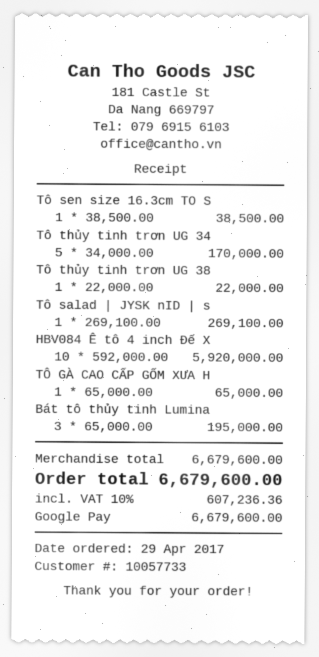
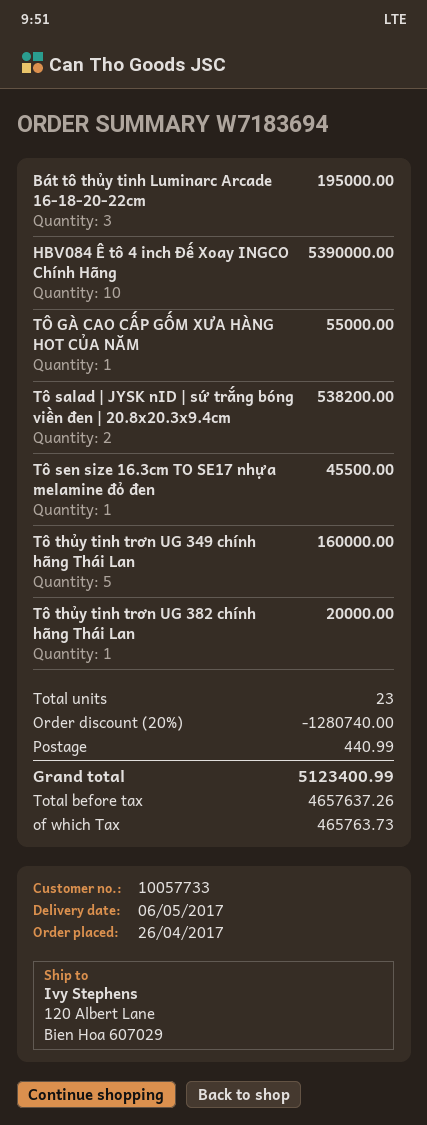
order date: 2017-04-29 -> 2017-04-26
Tô sen size 16.3cm TO S: 1 for 38500.00 -> 1 for 45500.00
Tô thủy tinh trơn UG 34: 5 for 170000.00 -> 5 for 160000.00
Tô thủy tinh trơn UG 38: 1 for 22000.00 -> 1 for 20000.00
Tô salad | JYSK nID | s: 1 for 269100.00 -> 2 for 538200.00
HBV084 Ê tô 4 inch Đế X: 10 for 5920000.00 -> 10 for 5390000.00
TÔ GÀ CAO CẤP GỐM XƯA H: 1 for 65000.00 -> 1 for 55000.00
discount: none -> 20% = 1280740.00
shipping: none -> 440.99
tax: 607236.36 -> 465763.73
total: 6679600.00 -> 5123400.99

